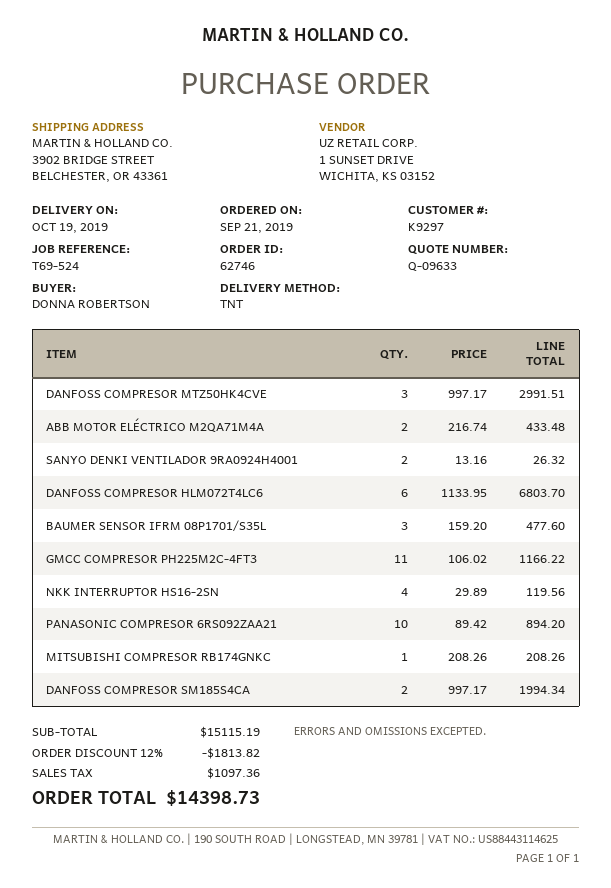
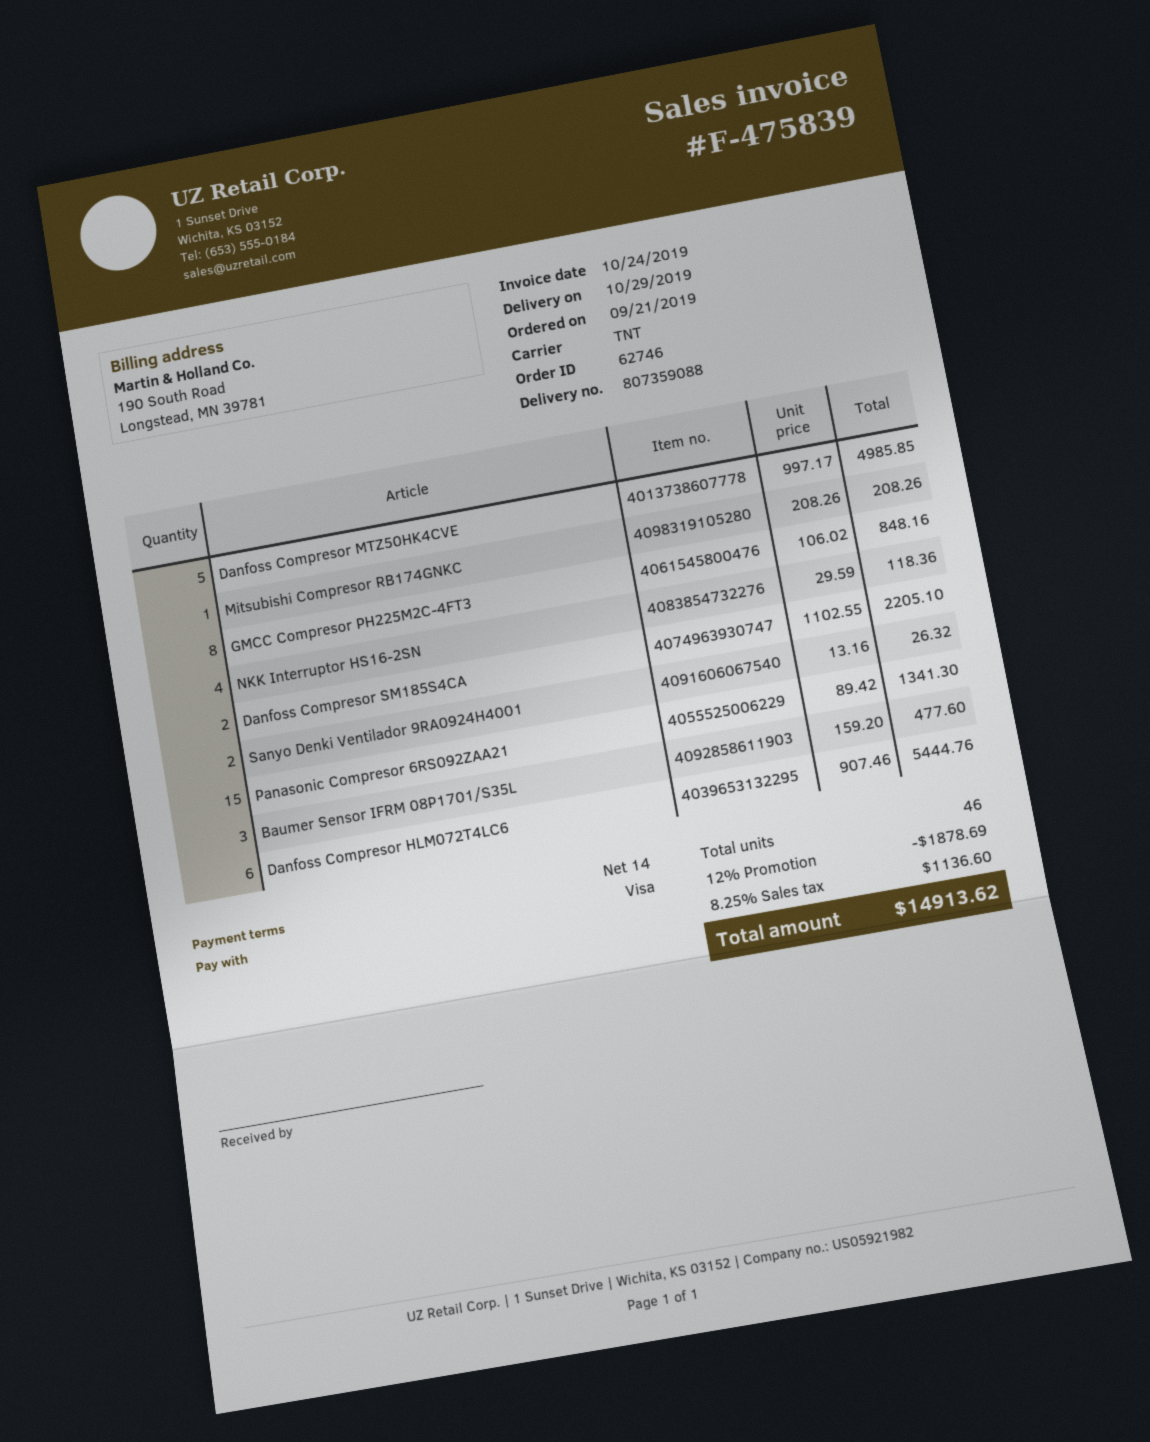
delivery date: 2019-10-19 -> 2019-10-29
DANFOSS COMPRESOR MTZ50HK4CVE: 3 x 997.17 = 2991.51 -> 5 x 997.17 = 4985.85
ABB MOTOR ELÉCTRICO M2QA71M4A: 2 x 216.74 = 433.48 -> none
DANFOSS COMPRESOR HLM072T4LC6: 6 x 1133.95 = 6803.70 -> 6 x 907.46 = 5444.76
GMCC COMPRESOR PH225M2C-4FT3: 11 x 106.02 = 1166.22 -> 8 x 106.02 = 848.16
NKK INTERRUPTOR HS16-2SN: 4 x 29.89 = 119.56 -> 4 x 29.59 = 118.36
PANASONIC COMPRESOR 6RS092ZAA21: 10 x 89.42 = 894.20 -> 15 x 89.42 = 1341.30
DANFOSS COMPRESOR SM185S4CA: 2 x 997.17 = 1994.34 -> 2 x 1102.55 = 2205.10
discount: 12% = 1813.82 -> 12% = 1878.69
tax: 1097.36 -> 1136.60
total: 14398.73 -> 14913.62

